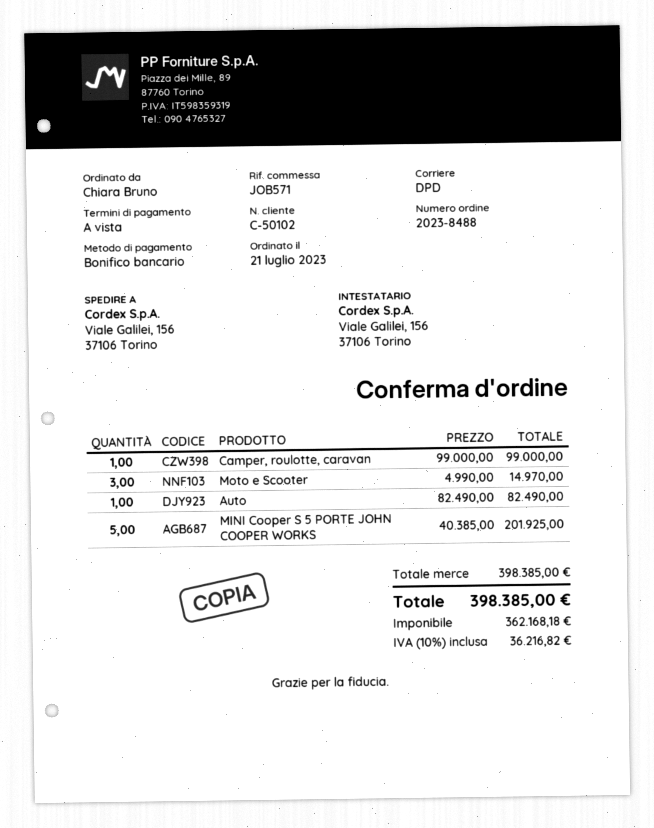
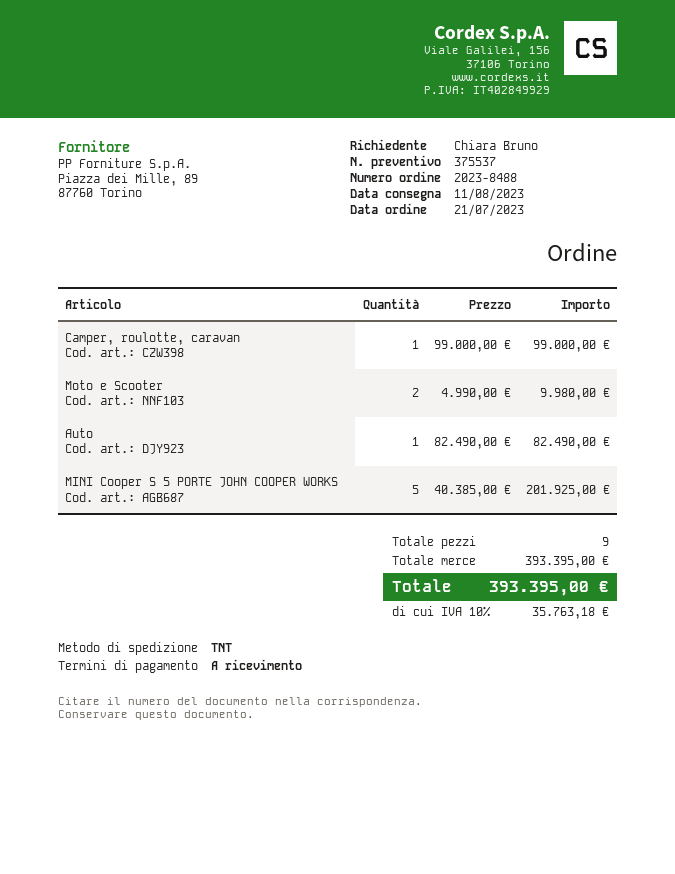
shipping method: DPD -> TNT
Moto e Scooter: 3 x 4990.00 = 14970.00 -> 2 x 4990.00 = 9980.00
subtotal: 398385.00 -> 393395.00
tax: 10% = 36216.82 -> 10% = 35763.18
total: 398385.00 -> 393395.00

